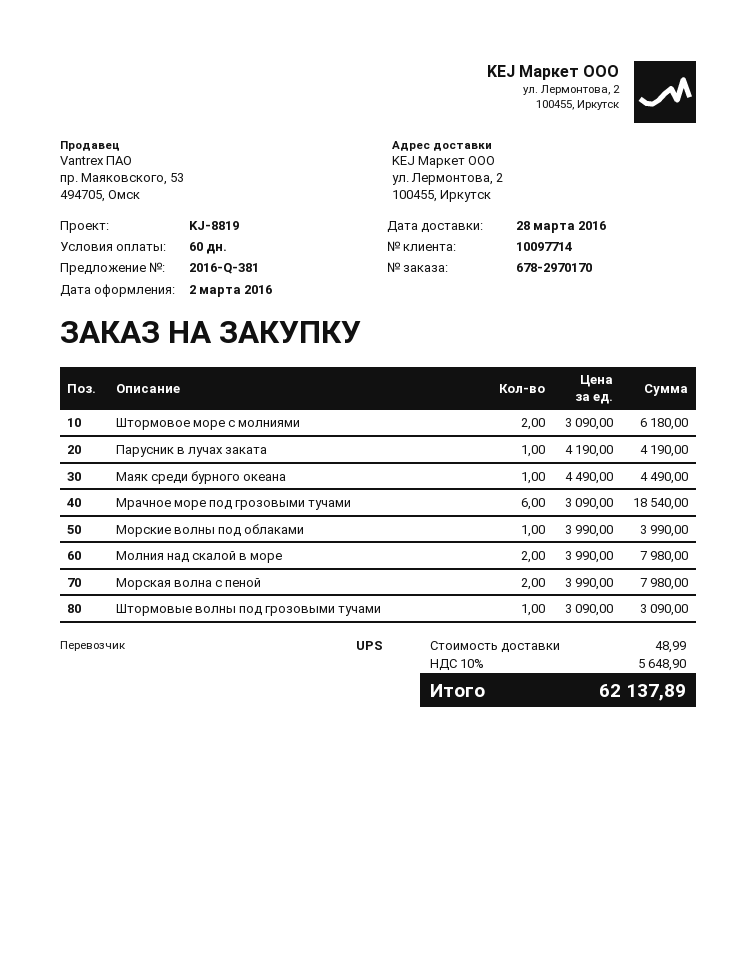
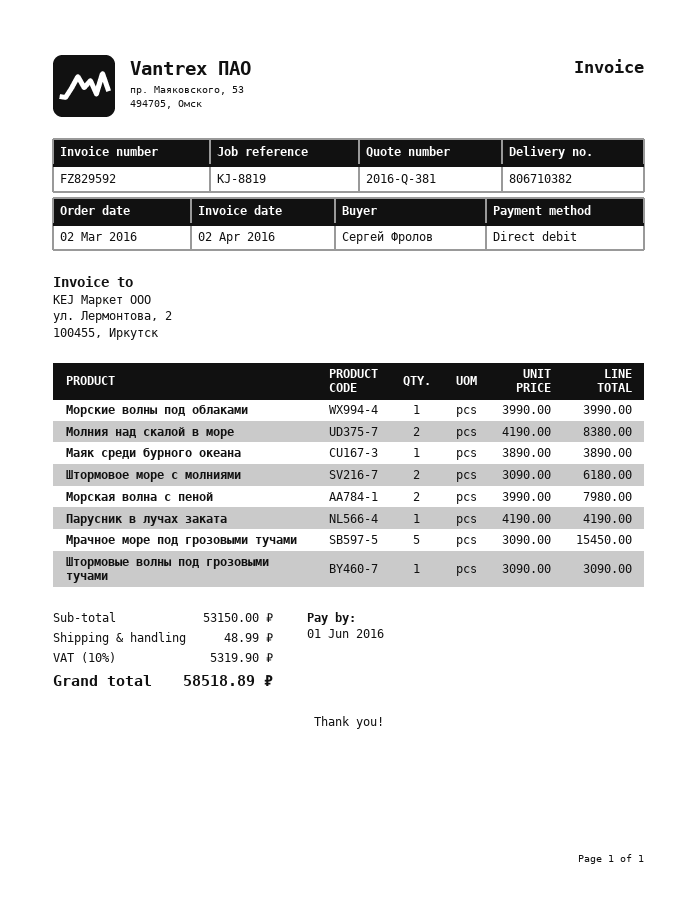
Маяк среди бурного океана: 1 x 4490.00 = 4490.00 -> 1 x 3890.00 = 3890.00
Мрачное море под грозовыми тучами: 6 x 3090.00 = 18540.00 -> 5 x 3090.00 = 15450.00
Молния над скалой в море: 2 x 3990.00 = 7980.00 -> 2 x 4190.00 = 8380.00
tax: 10% = 5648.90 -> 10% = 5319.90
total: 62137.89 -> 58518.89

